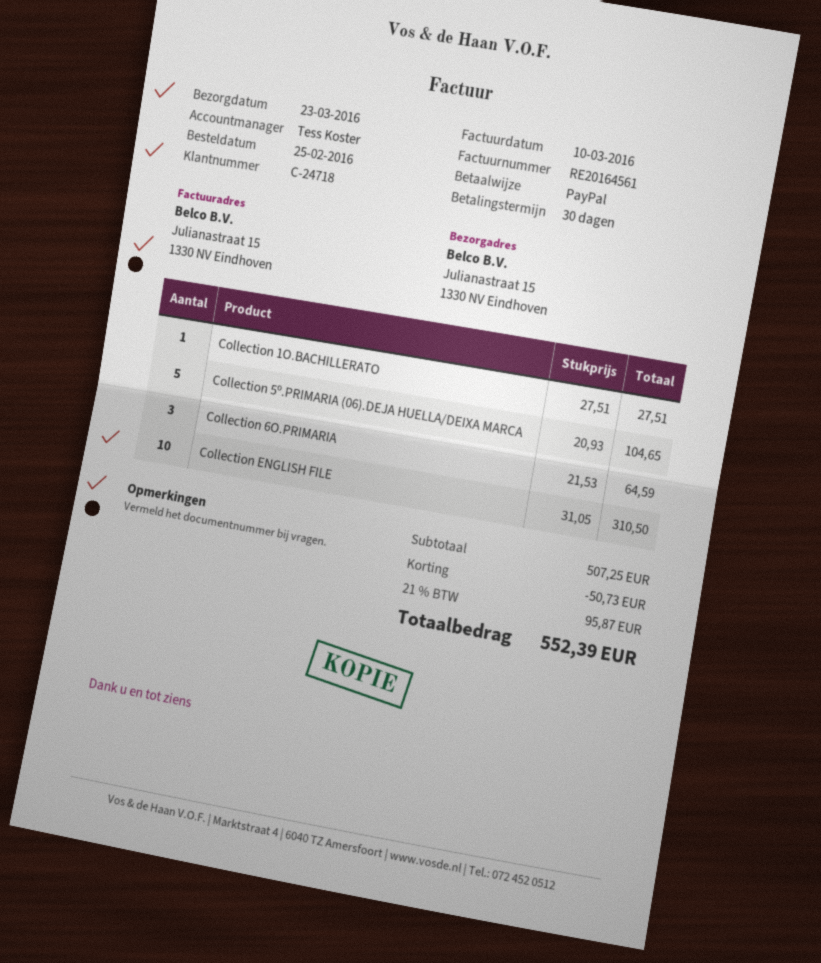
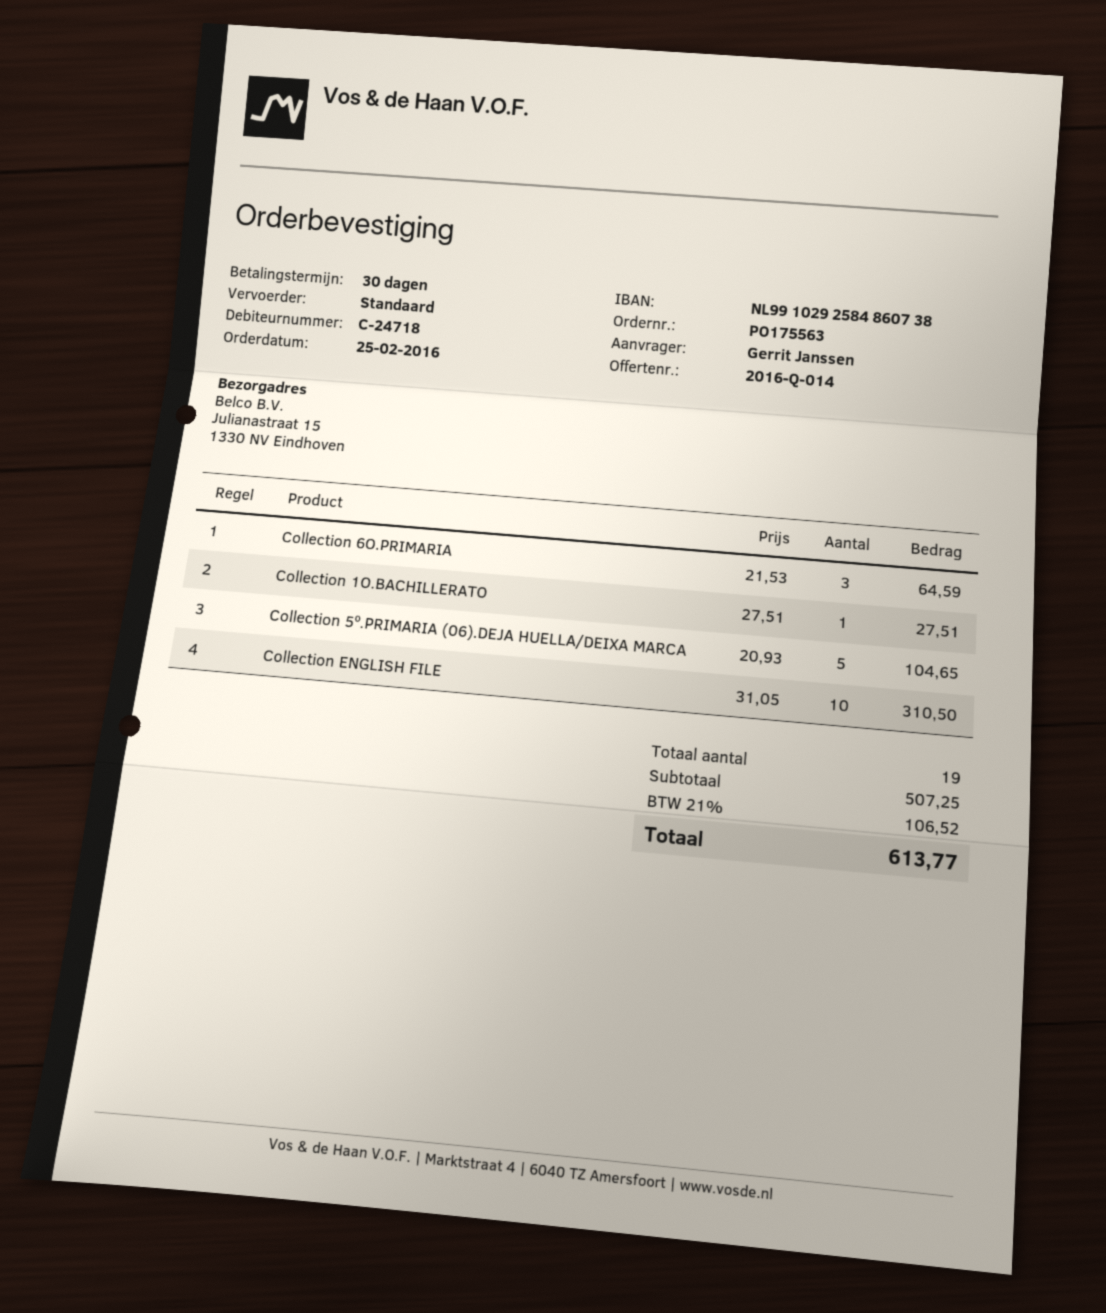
discount: 50.73 -> none
tax: 21% = 95.87 -> 21% = 106.52
total: 552.39 -> 613.77

